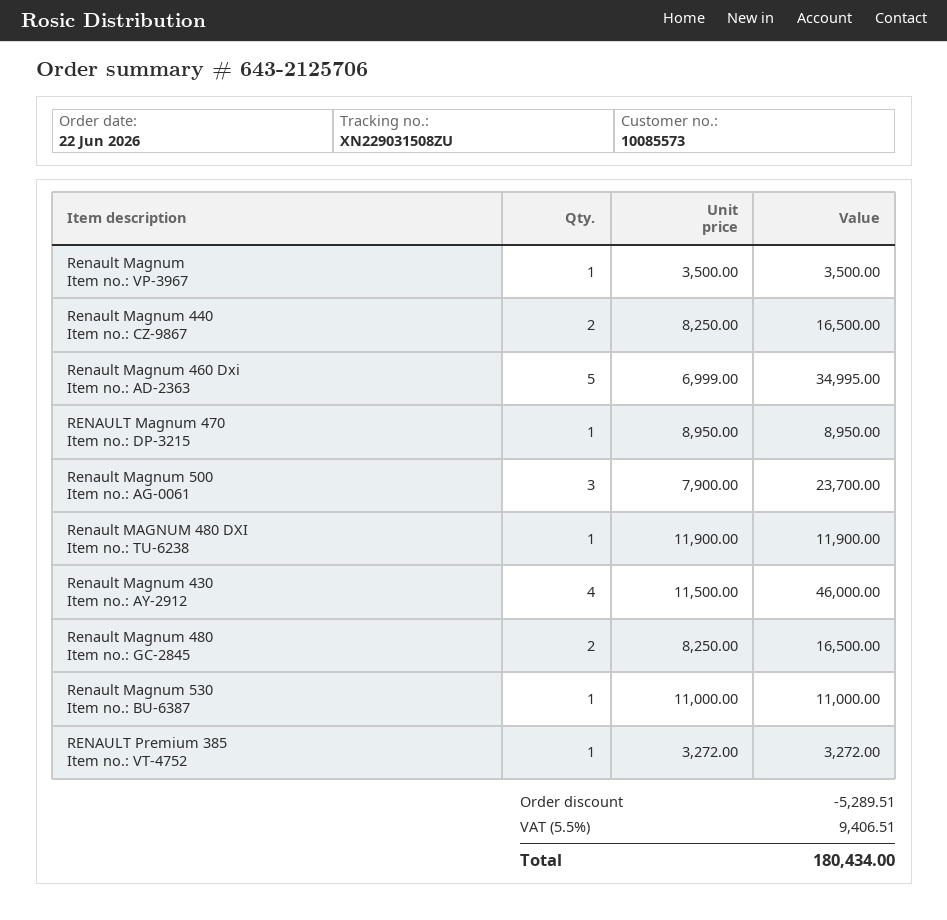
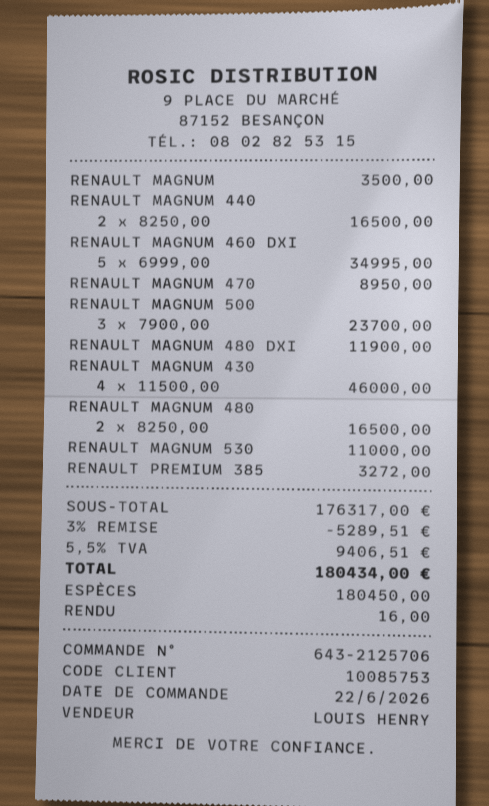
customer number: 10085573 -> 10085753

